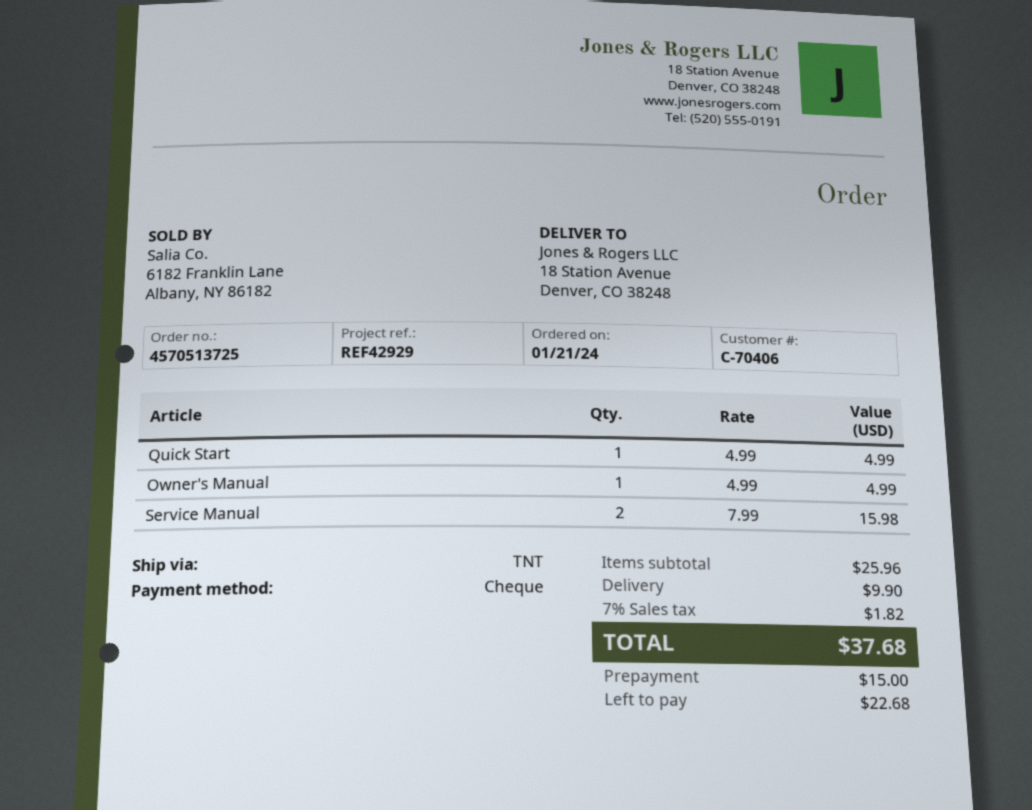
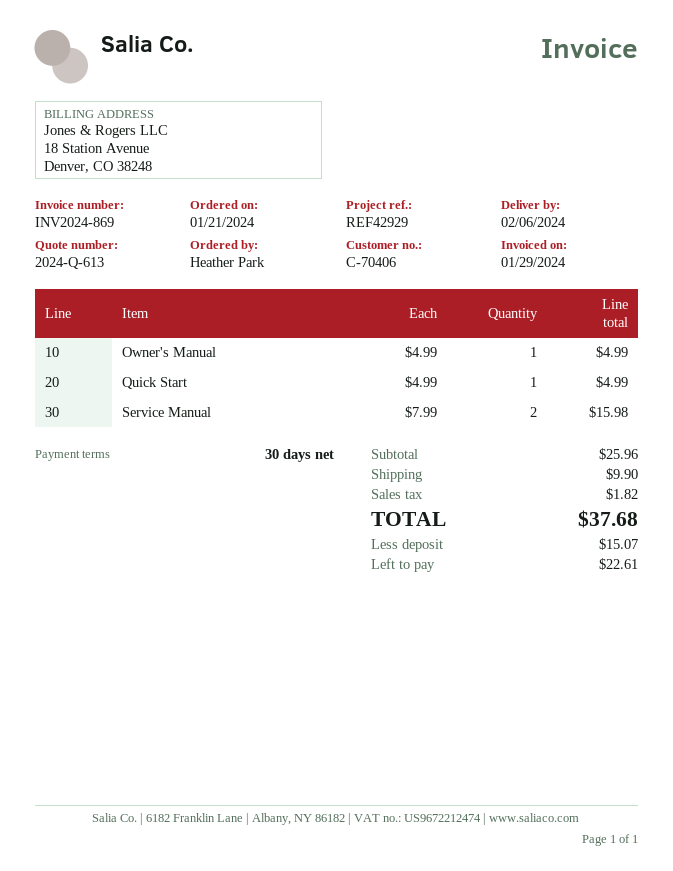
deposit: 15.00 -> 15.07
balance: 22.68 -> 22.61

